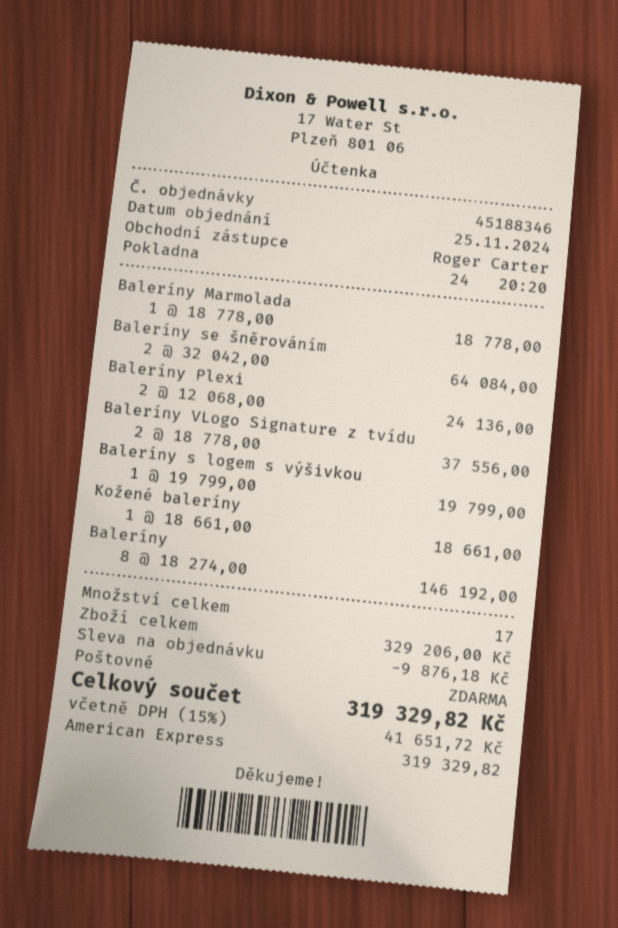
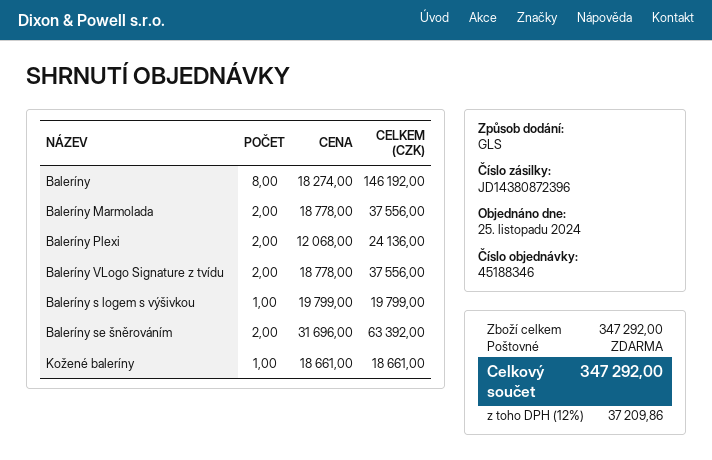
Baleríny Marmolada: 1 x 18778.00 = 18778.00 -> 2 x 18778.00 = 37556.00
Baleríny se šněrováním: 2 x 32042.00 = 64084.00 -> 2 x 31696.00 = 63392.00
subtotal: 329206.00 -> 347292.00
discount: 9876.18 -> none
tax: 15% = 41651.72 -> 12% = 37209.86
total: 319329.82 -> 347292.00

